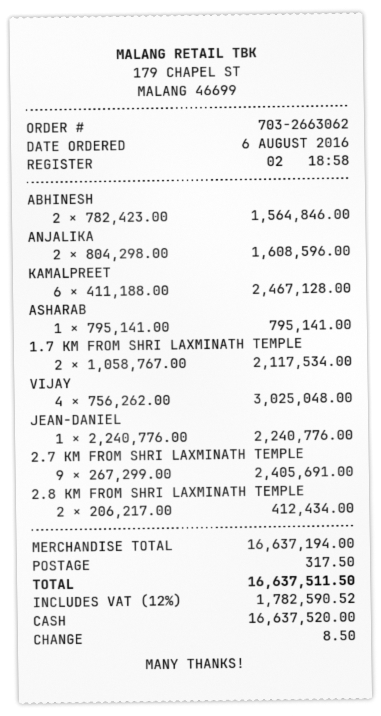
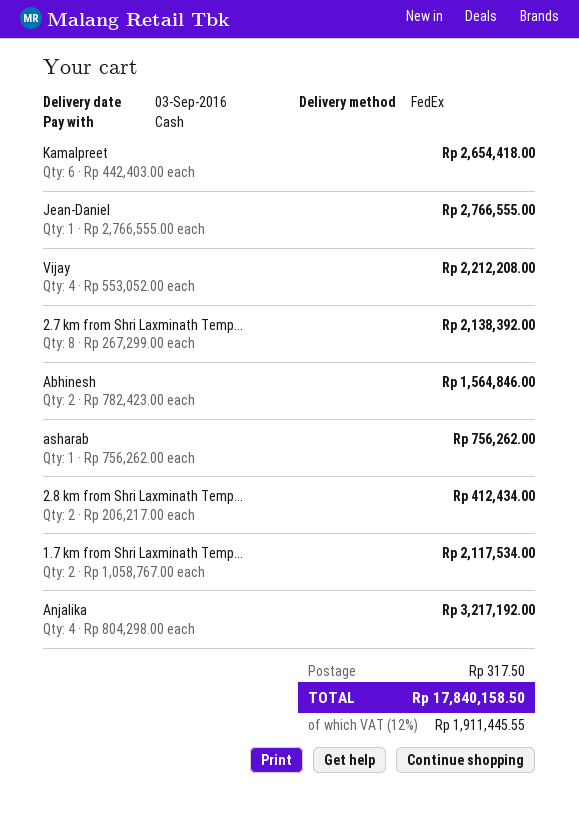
ANJALIKA: 2 x 804298.00 = 1608596.00 -> 4 x 804298.00 = 3217192.00
KAMALPREET: 6 x 411188.00 = 2467128.00 -> 6 x 442403.00 = 2654418.00
ASHARAB: 1 x 795141.00 = 795141.00 -> 1 x 756262.00 = 756262.00
VIJAY: 4 x 756262.00 = 3025048.00 -> 4 x 553052.00 = 2212208.00
JEAN-DANIEL: 1 x 2240776.00 = 2240776.00 -> 1 x 2766555.00 = 2766555.00
2.7 KM FROM SHRI LAXMINATH TEMPLE: 9 x 267299.00 = 2405691.00 -> 8 x 267299.00 = 2138392.00
tax: 12% = 1782590.52 -> 12% = 1911445.55
total: 16637511.50 -> 17840158.50

